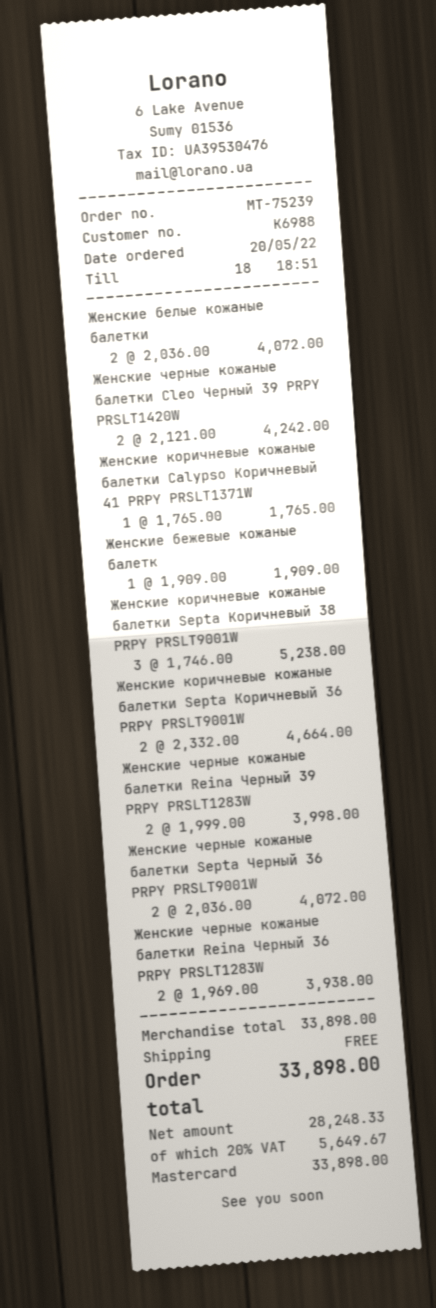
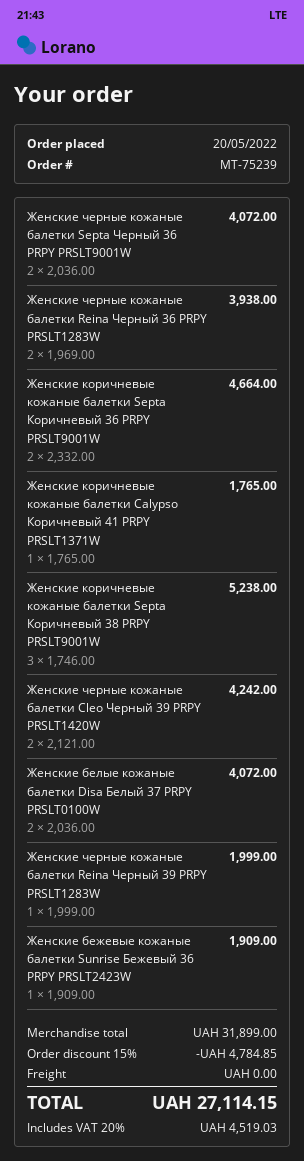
Женские черные кожаные балетки Reina Черный 39 PRPY PRSLT1283W: 2 x 1999.00 = 3998.00 -> 1 x 1999.00 = 1999.00
subtotal: 33898.00 -> 31899.00
discount: none -> 15% = 4784.85
tax: 20% = 5649.67 -> 20% = 4519.03
total: 33898.00 -> 27114.15

